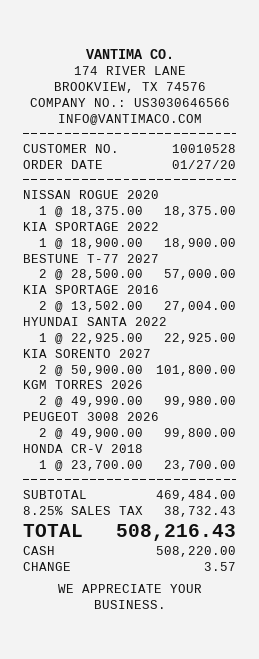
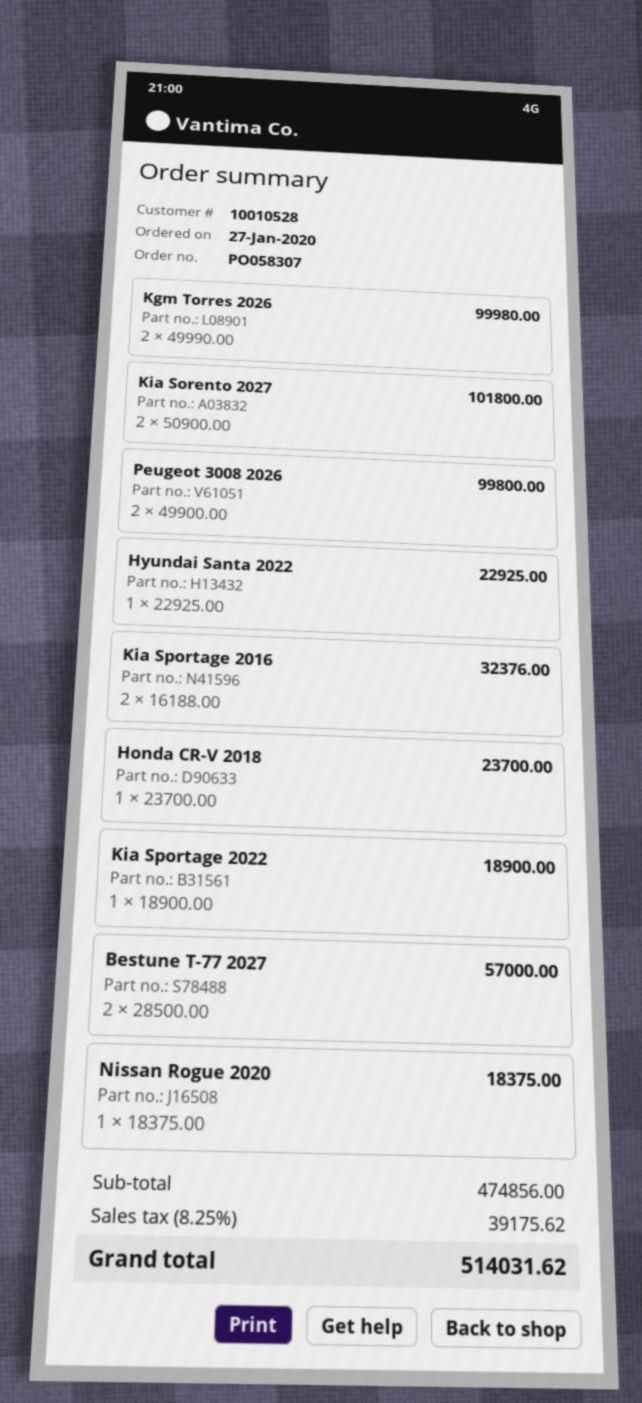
KIA SPORTAGE 2016: 2 x 13502.00 = 27004.00 -> 2 x 16188.00 = 32376.00
subtotal: 469484.00 -> 474856.00
tax: 8.25% = 38732.43 -> 8.25% = 39175.62
total: 508216.43 -> 514031.62

